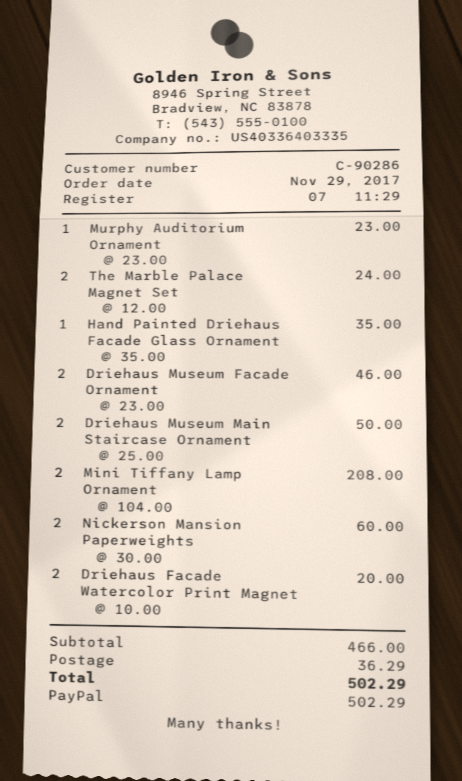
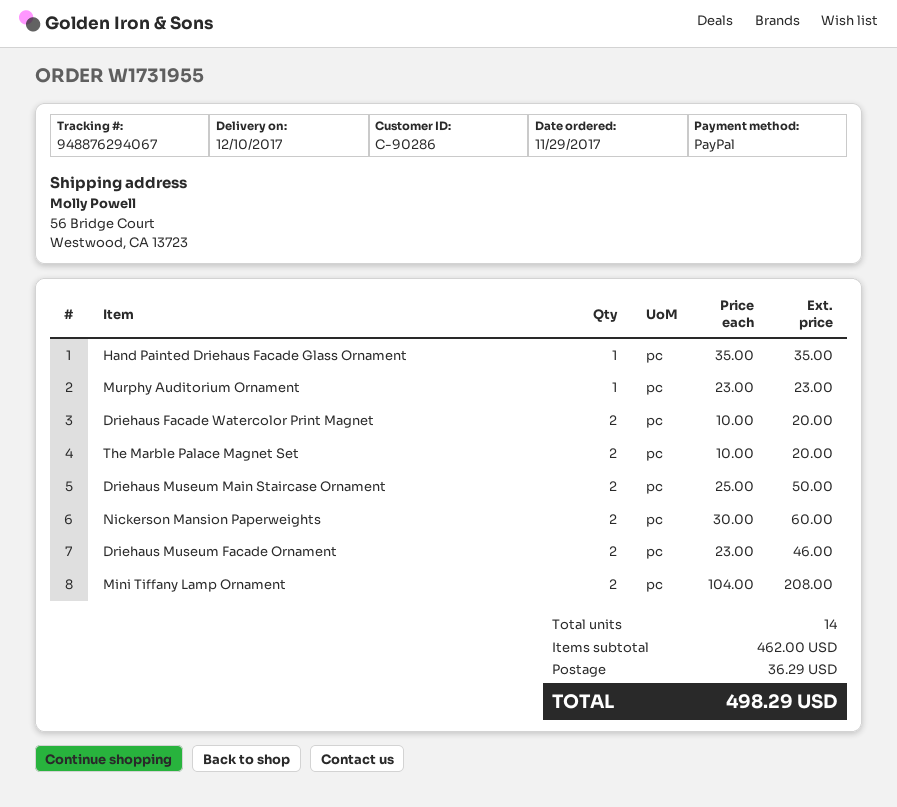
The Marble Palace Magnet Set: 2 x 12.00 = 24.00 -> 2 x 10.00 = 20.00
subtotal: 466.00 -> 462.00
total: 502.29 -> 498.29

